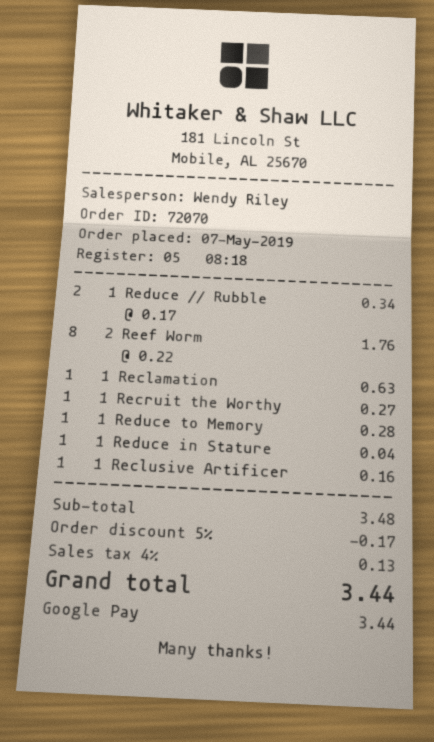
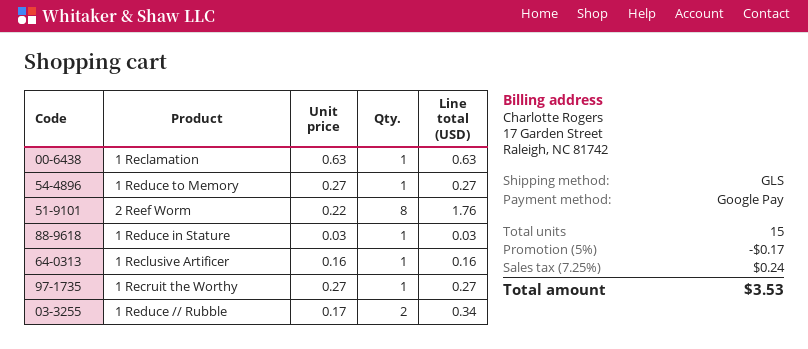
1 Reduce to Memory: 1 x 0.28 = 0.28 -> 1 x 0.27 = 0.27
1 Reduce in Stature: 1 x 0.04 = 0.04 -> 1 x 0.03 = 0.03
tax: 4% = 0.13 -> 7.25% = 0.24
total: 3.44 -> 3.53

